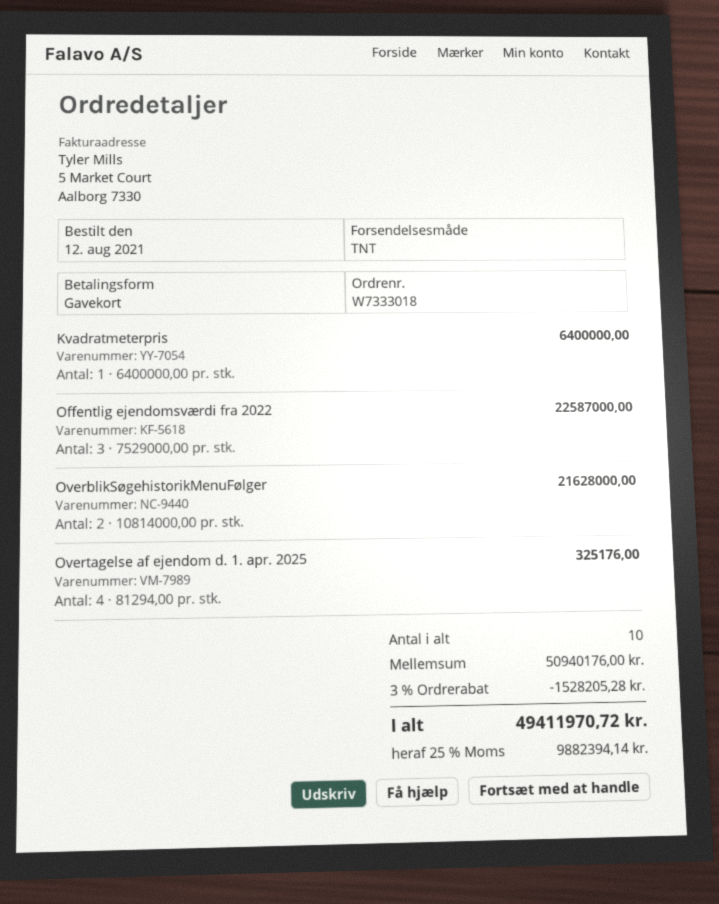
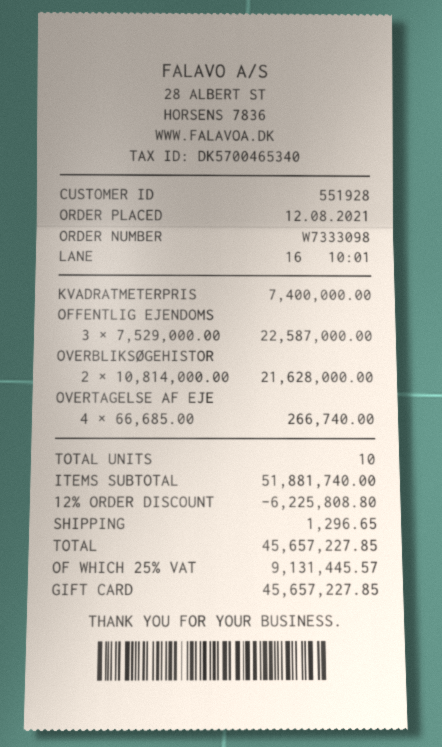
order number: W7333018 -> W7333098
Kvadratmeterpris: 1 x 6400000.00 = 6400000.00 -> 1 x 7400000.00 = 7400000.00
Overtagelse af ejendom d. 1. apr. 2025: 4 x 81294.00 = 325176.00 -> 4 x 66685.00 = 266740.00
subtotal: 50940176.00 -> 51881740.00
discount: 3% = 1528205.28 -> 12% = 6225808.80
shipping: none -> 1296.65
tax: 25% = 9882394.14 -> 25% = 9131445.57
total: 49411970.72 -> 45657227.85

